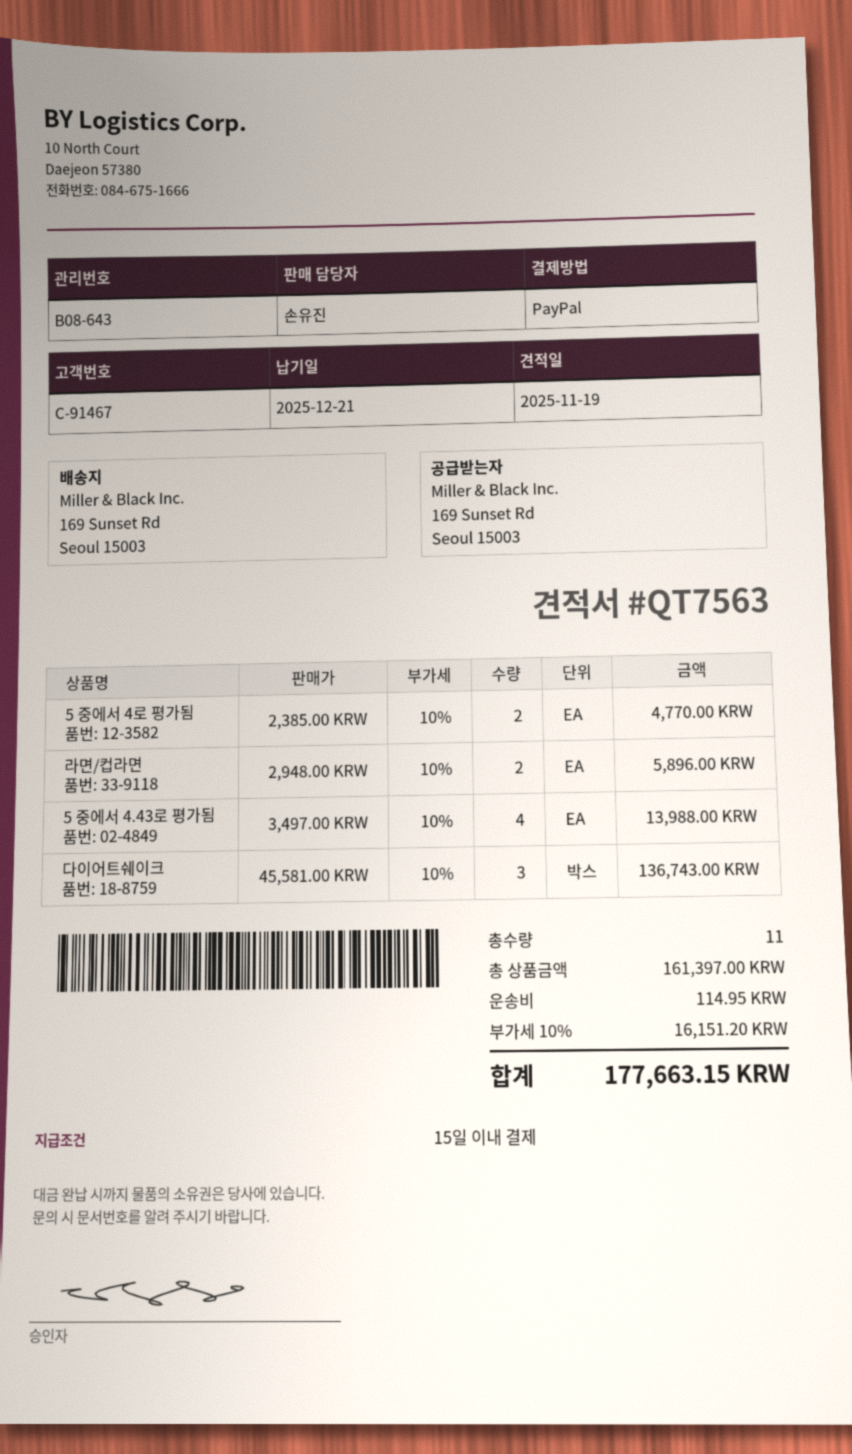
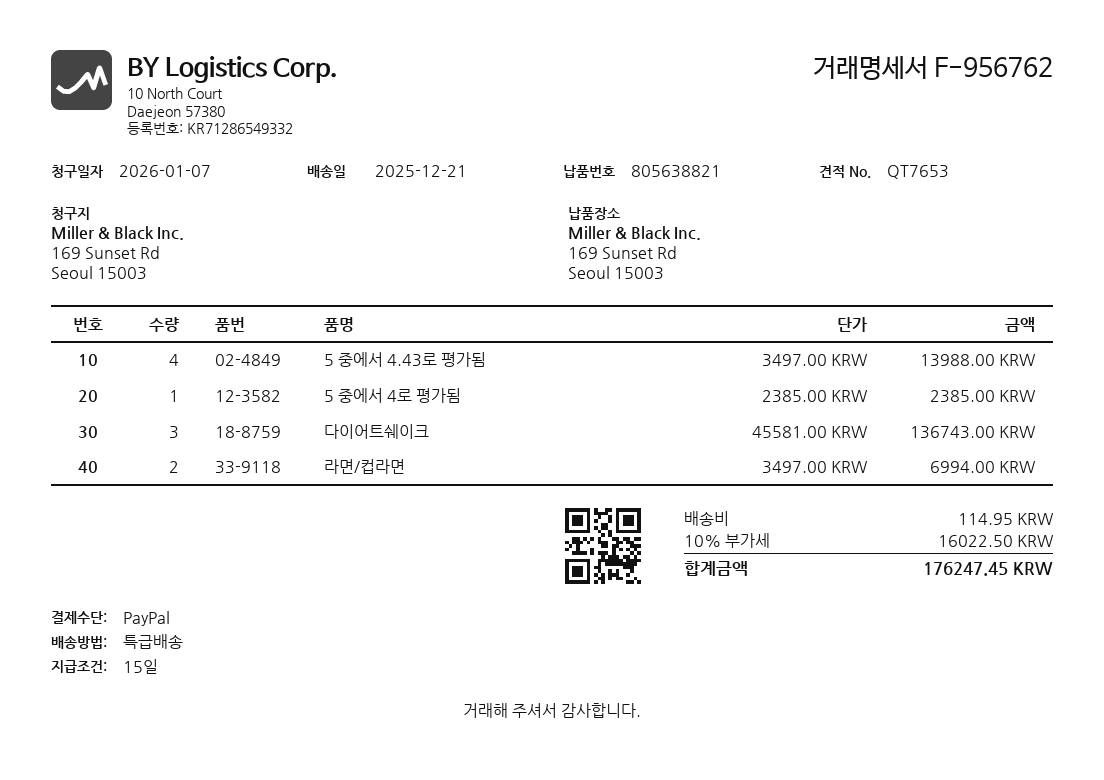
quote number: QT7563 -> QT7653
5 중에서 4로 평가됨: 2 x 2385.00 = 4770.00 -> 1 x 2385.00 = 2385.00
라면/컵라면: 2 x 2948.00 = 5896.00 -> 2 x 3497.00 = 6994.00
tax: 10% = 16151.20 -> 10% = 16022.50
total: 177663.15 -> 176247.45

